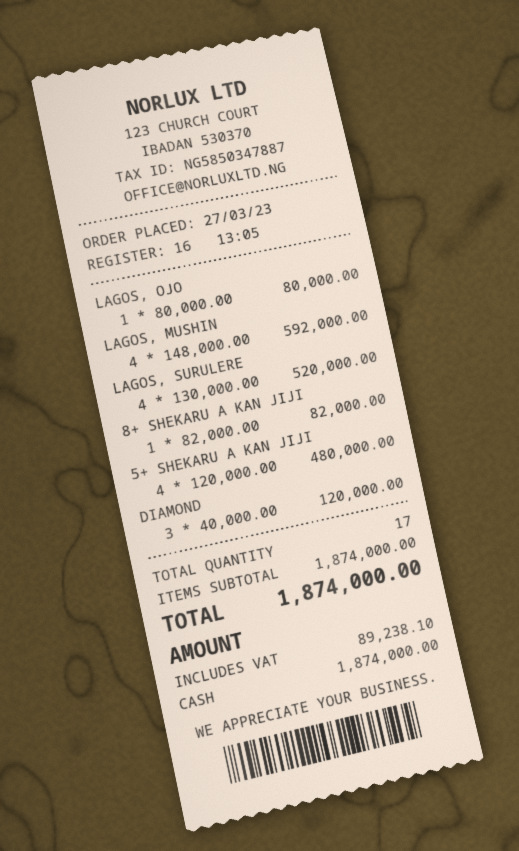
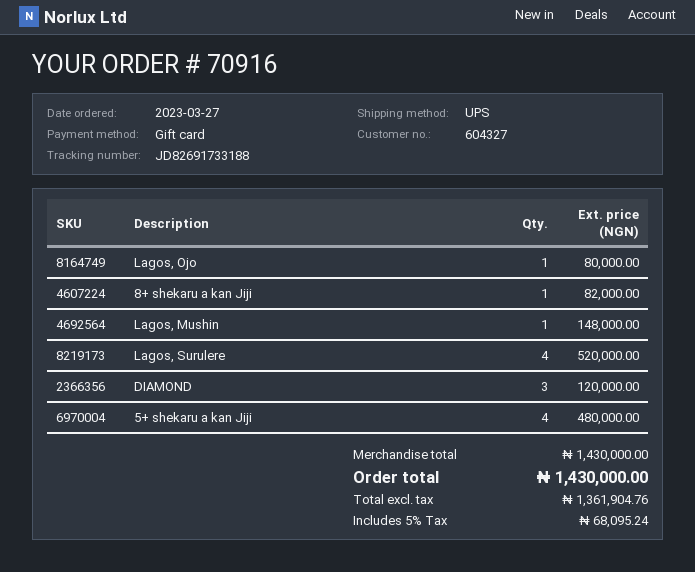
payment method: cash -> gift card
LAGOS, MUSHIN: 4 for 592000.00 -> 1 for 148000.00
subtotal: 1874000.00 -> 1430000.00
tax: 89238.10 -> 68095.24
total: 1874000.00 -> 1430000.00

